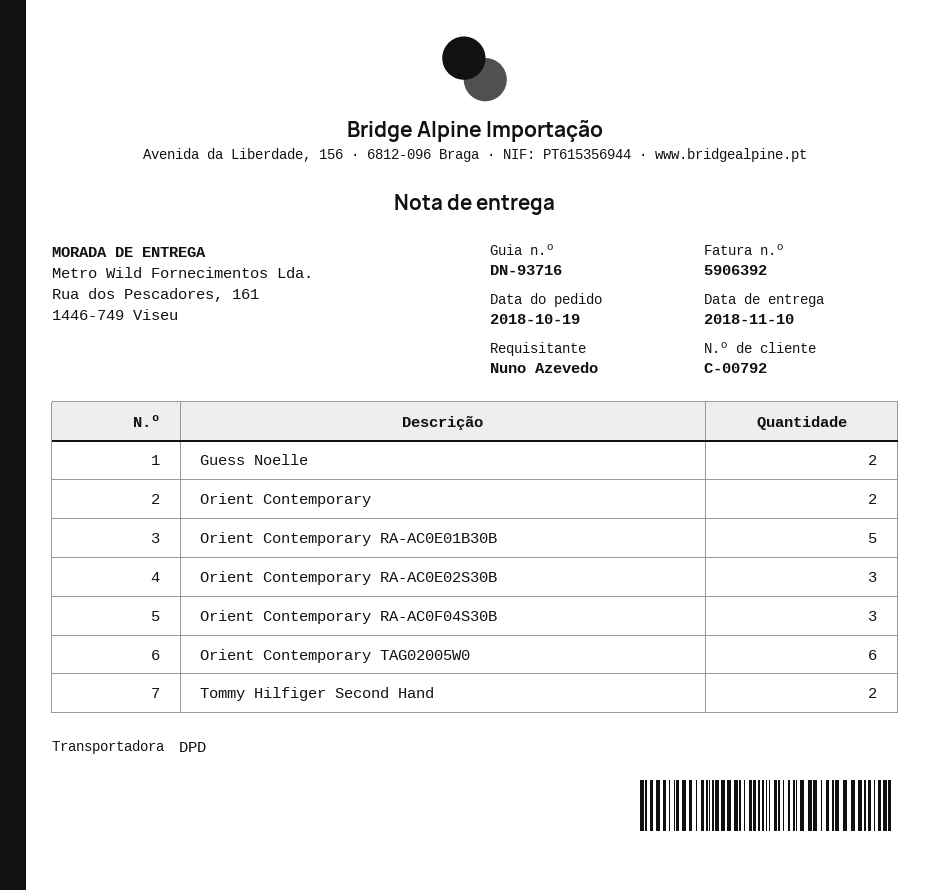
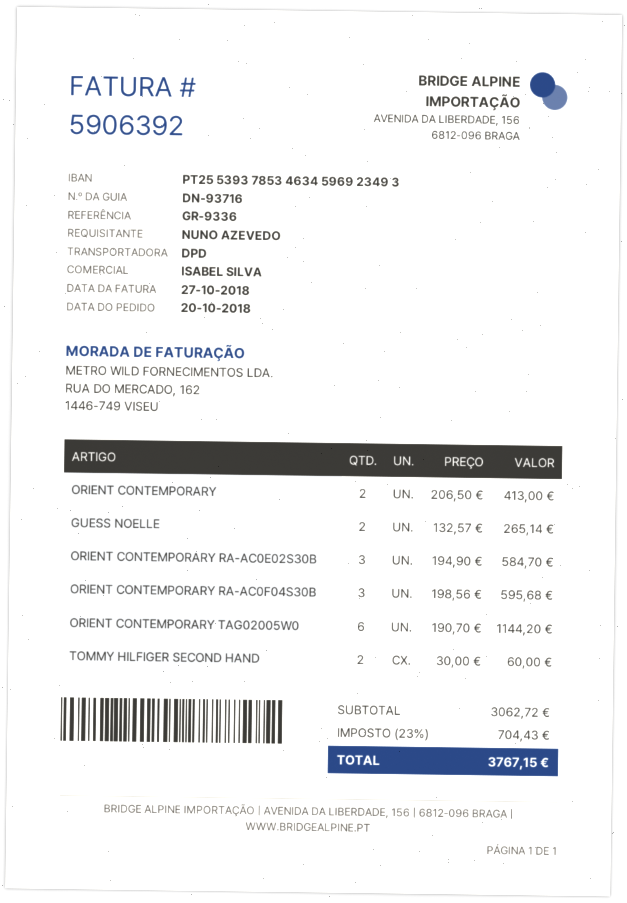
order date: 2018-10-19 -> 2018-10-20
Orient Contemporary RA-AC0E01B30B: 5 -> none

